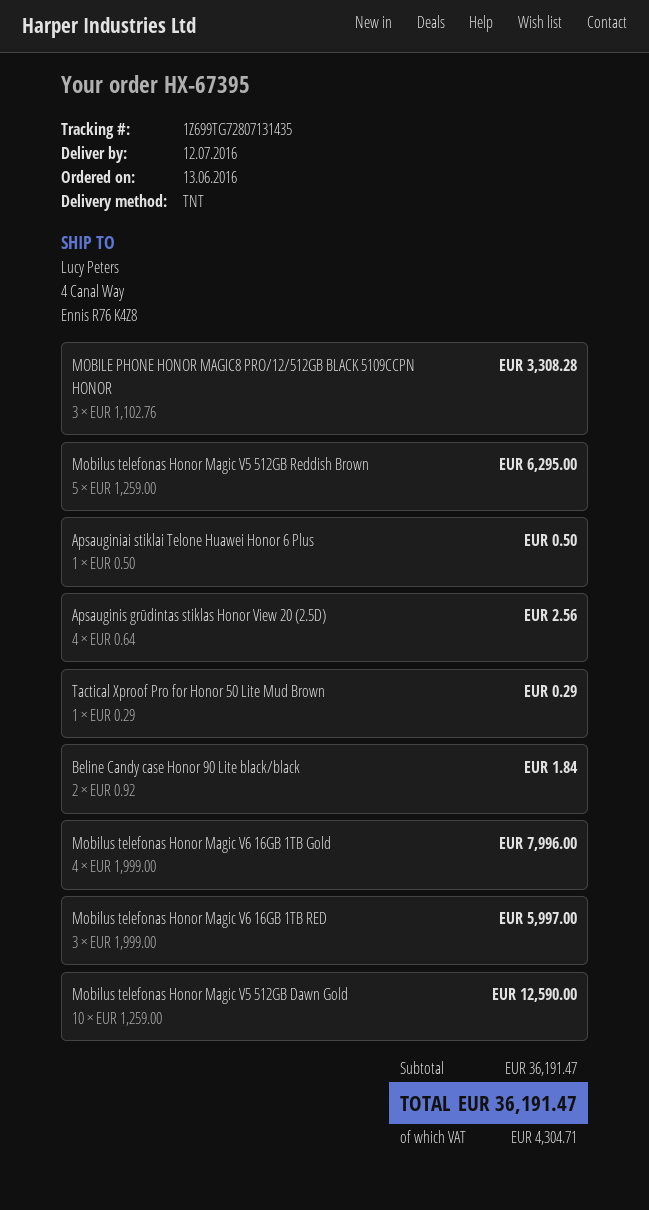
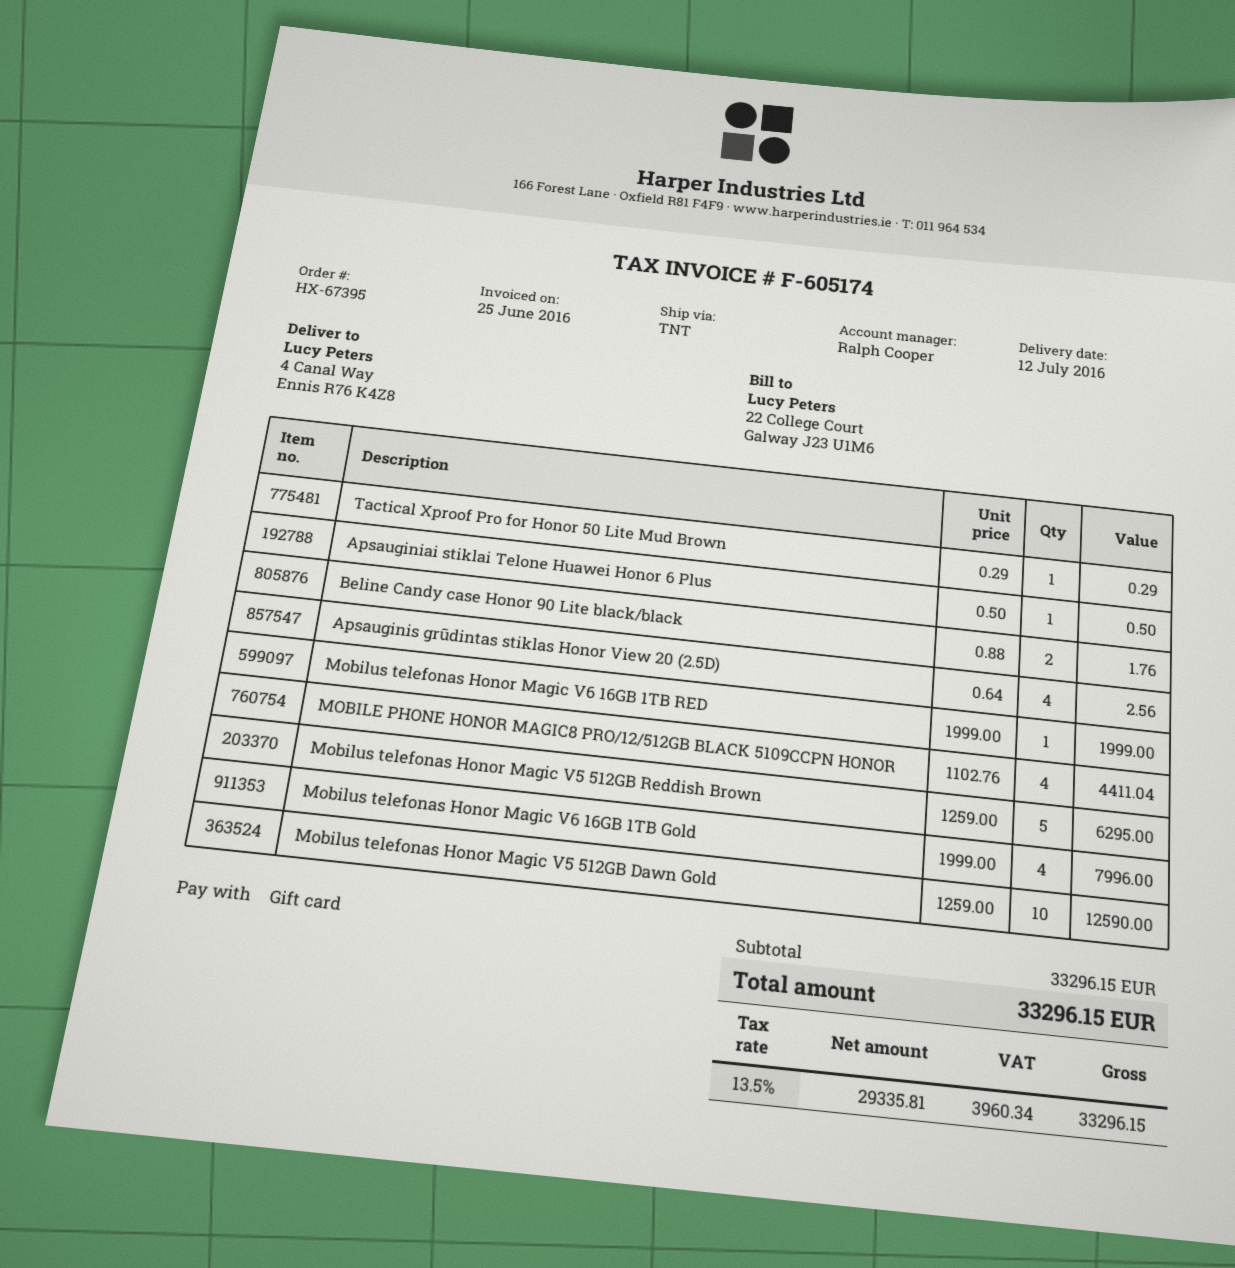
MOBILE PHONE HONOR MAGIC8 PRO/12/512GB BLACK 5109CCPN HONOR: 3 x 1102.76 = 3308.28 -> 4 x 1102.76 = 4411.04
Beline Candy case Honor 90 Lite black/black: 2 x 0.92 = 1.84 -> 2 x 0.88 = 1.76
Mobilus telefonas Honor Magic V6 16GB 1TB RED: 3 x 1999.00 = 5997.00 -> 1 x 1999.00 = 1999.00
subtotal: 36191.47 -> 33296.15
tax: 4304.71 -> 3960.34
total: 36191.47 -> 33296.15

